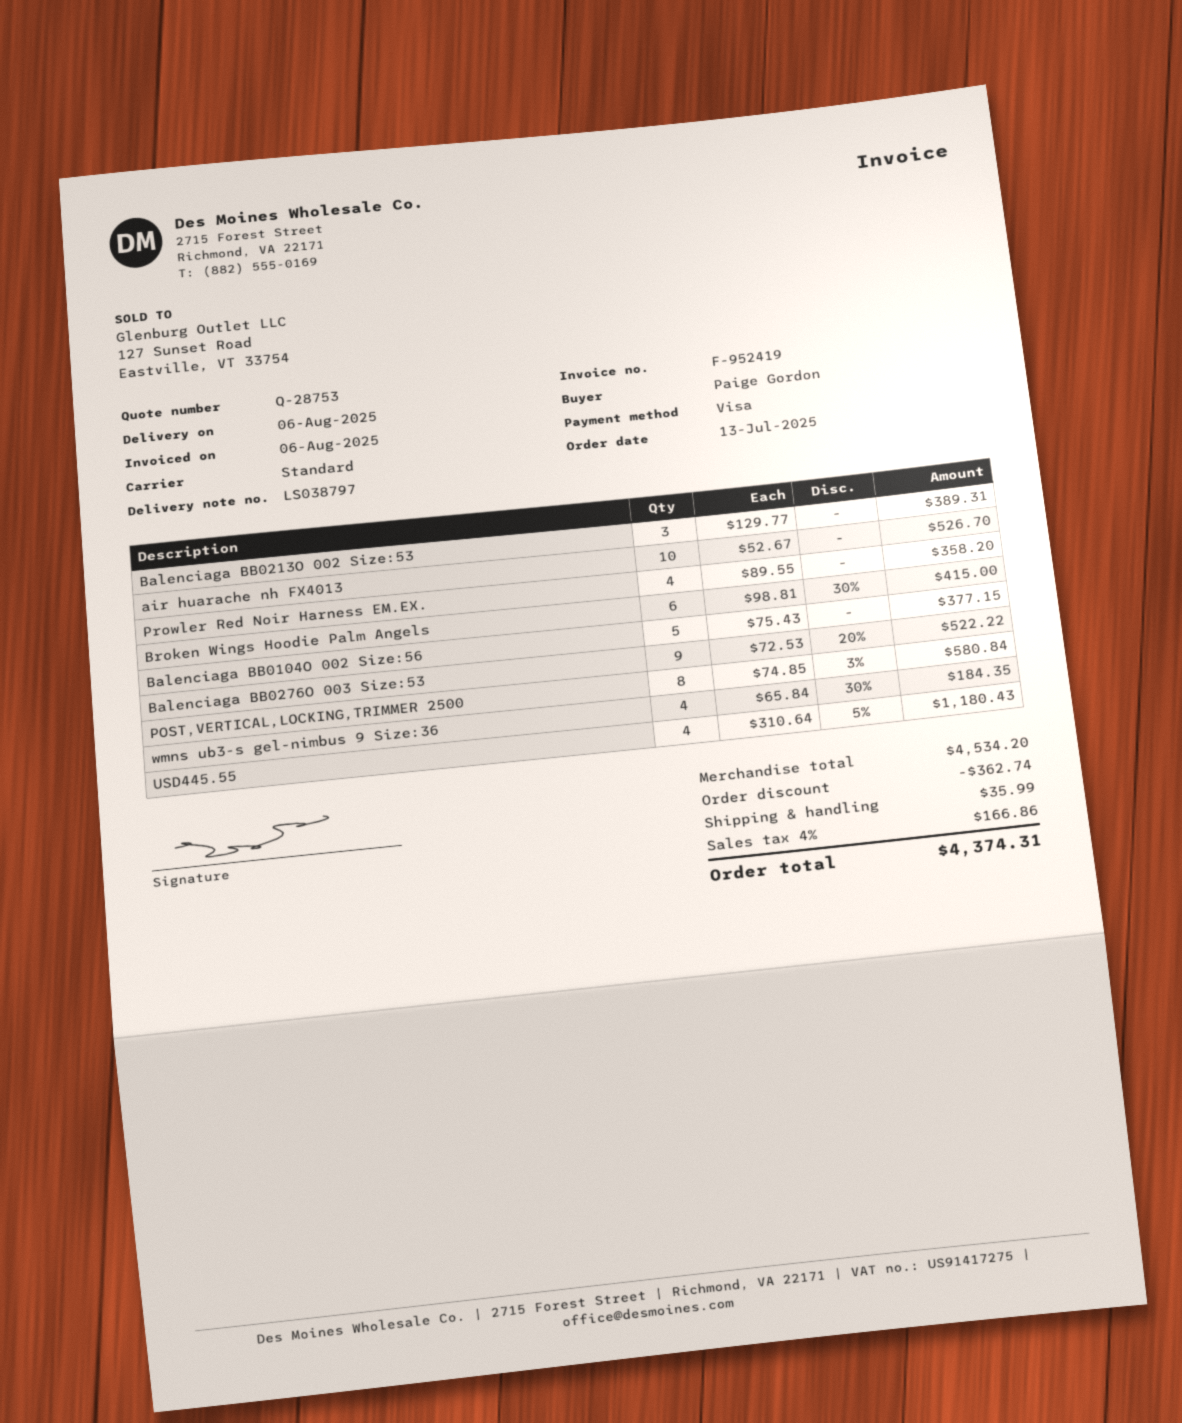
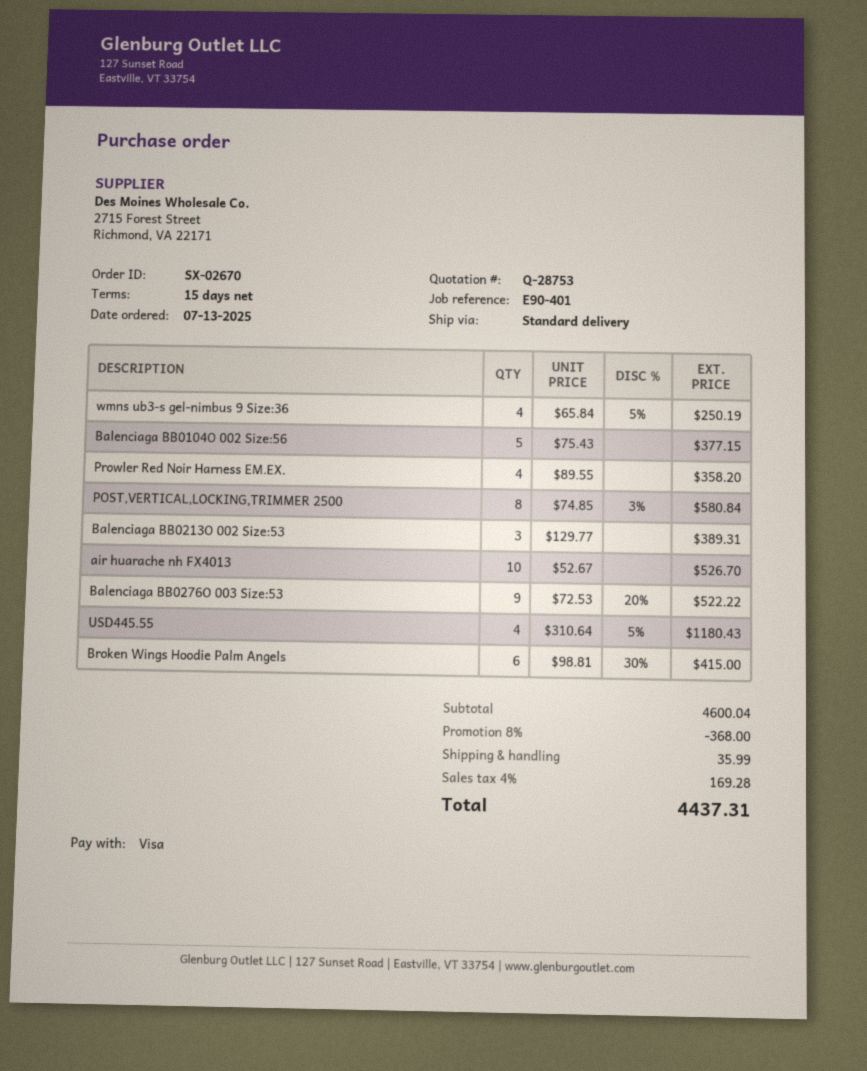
wmns ub3-s gel-nimbus 9 Size:36: 4 x 65.84 - 30% = 184.35 -> 4 x 65.84 - 5% = 250.19
subtotal: 4534.20 -> 4600.04
discount: 362.74 -> 368.00
tax: 4% = 166.86 -> 4% = 169.28
total: 4374.31 -> 4437.31

